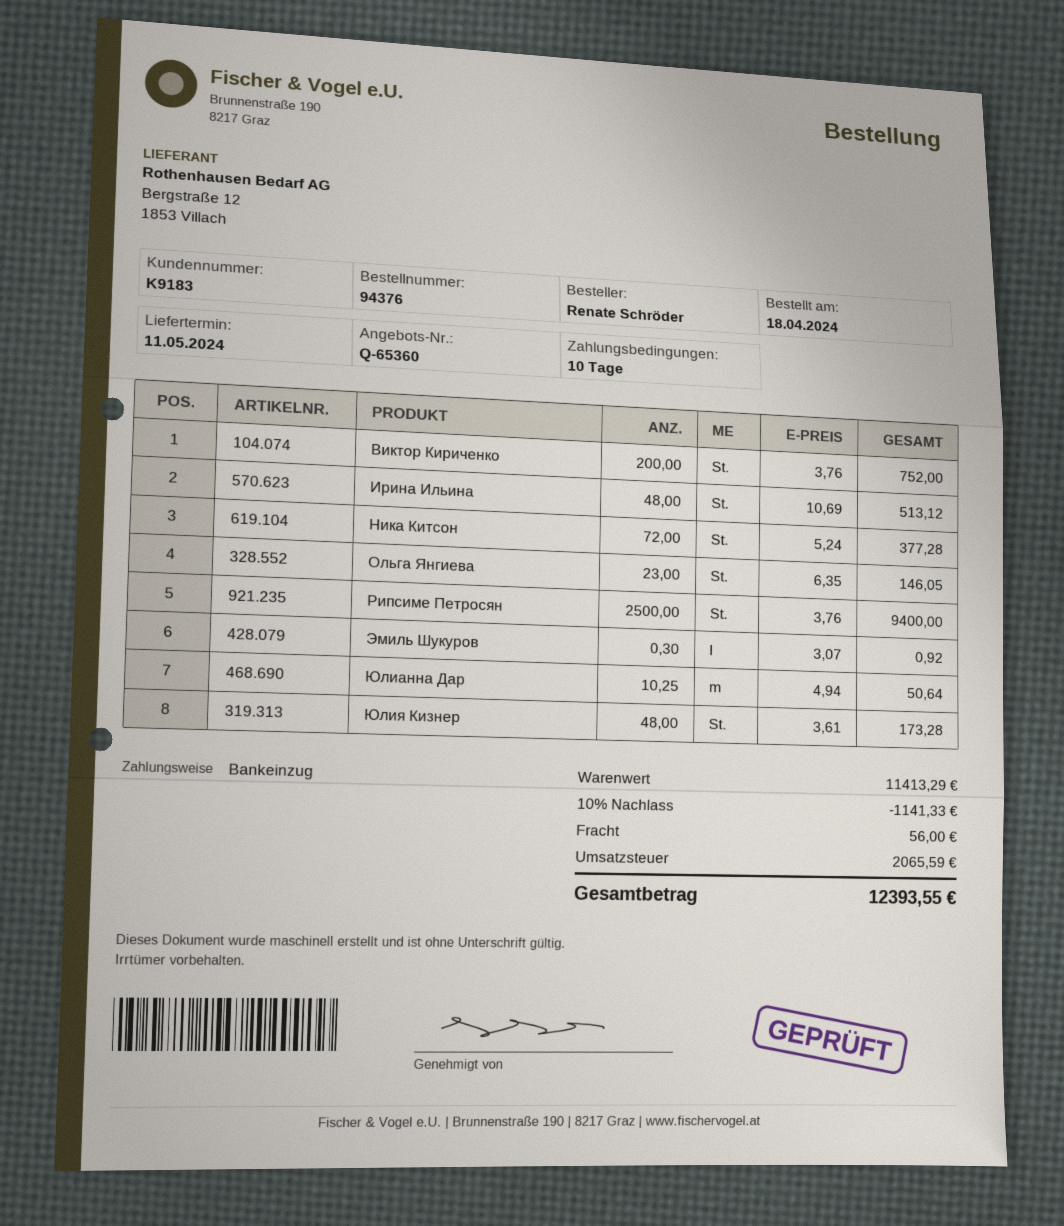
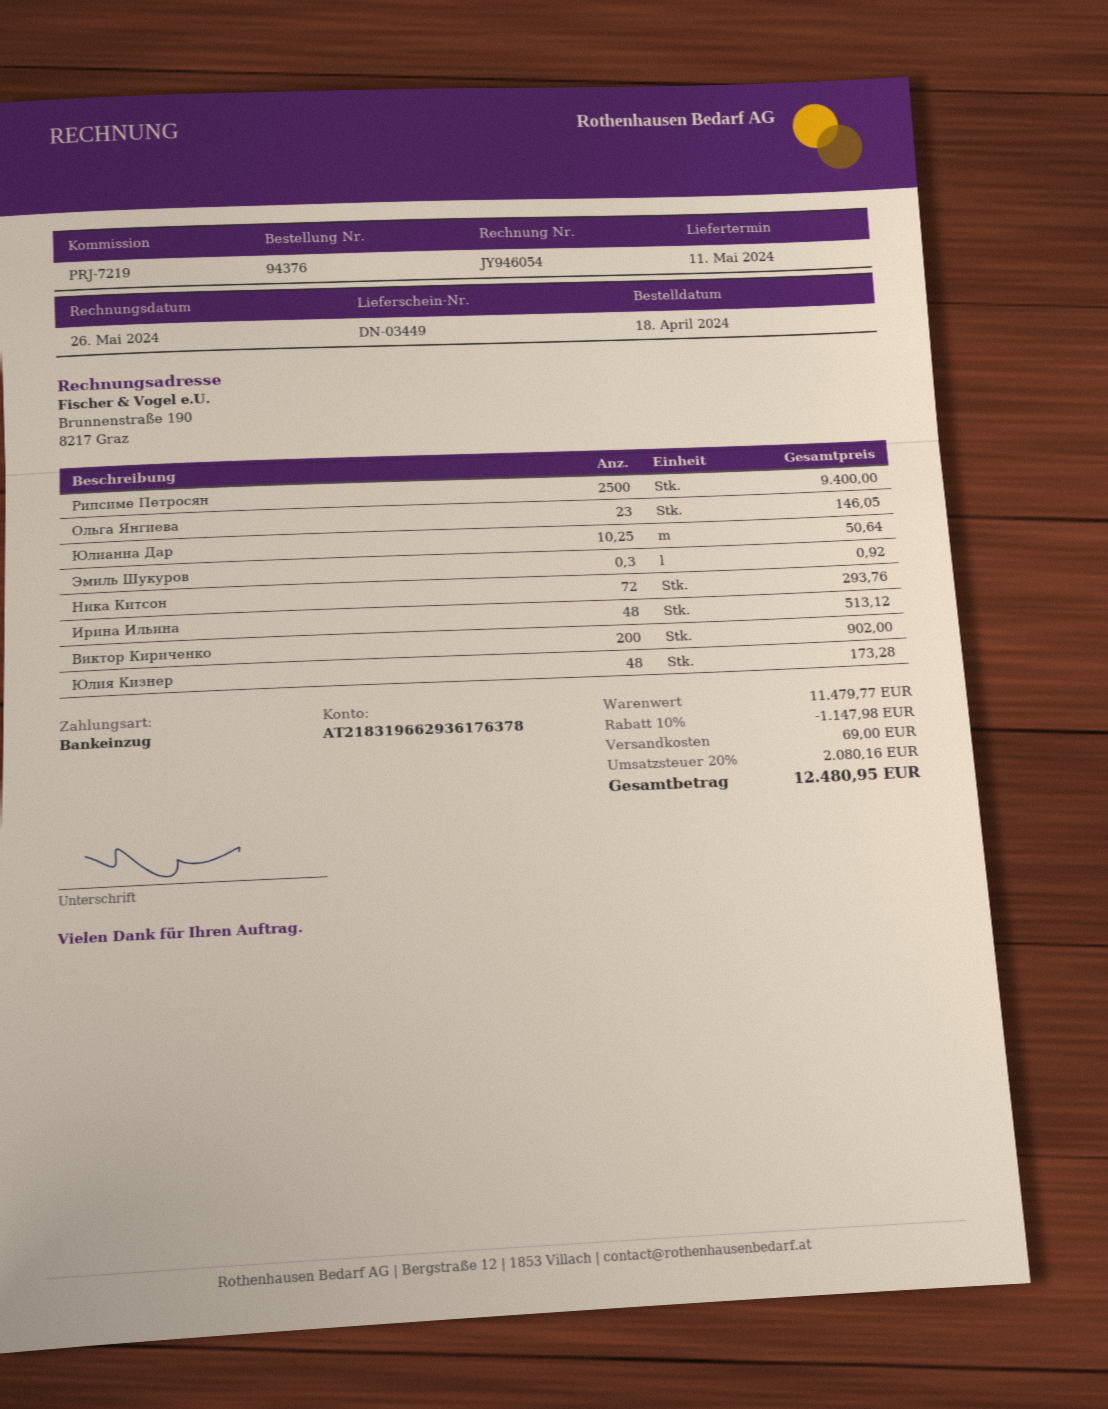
Виктор Кириченко: 200 for 752.00 -> 200 for 902.00
Ника Китсон: 72 for 377.28 -> 72 for 293.76
subtotal: 11413.29 -> 11479.77
discount: 10% = 1141.33 -> 10% = 1147.98
shipping: 56.00 -> 69.00
tax: 2065.59 -> 2080.16
total: 12393.55 -> 12480.95

